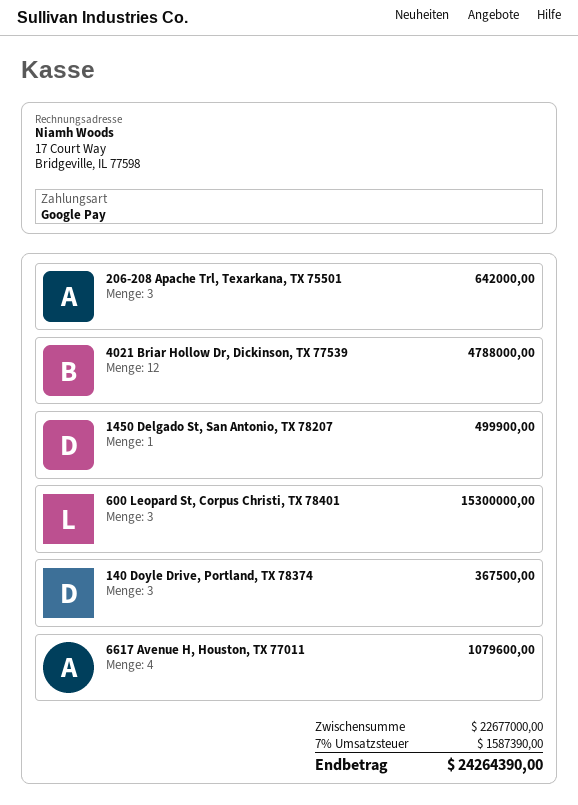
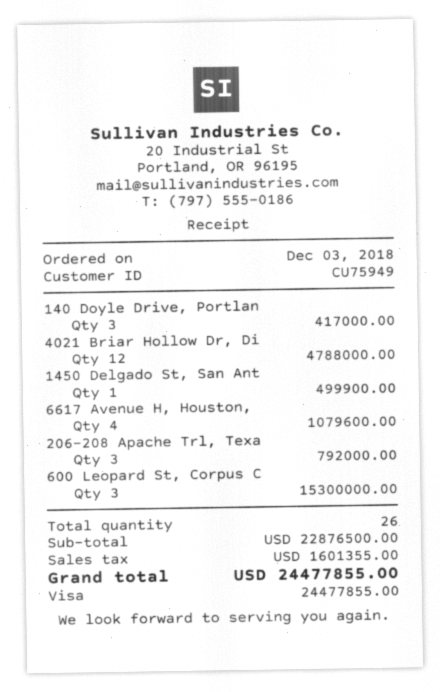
payment method: Google Pay -> Visa
206-208 Apache Trl, Texarkana, TX 75501: 3 for 642000.00 -> 3 for 792000.00
140 Doyle Drive, Portland, TX 78374: 3 for 367500.00 -> 3 for 417000.00
subtotal: 22677000.00 -> 22876500.00
tax: 1587390.00 -> 1601355.00
total: 24264390.00 -> 24477855.00

